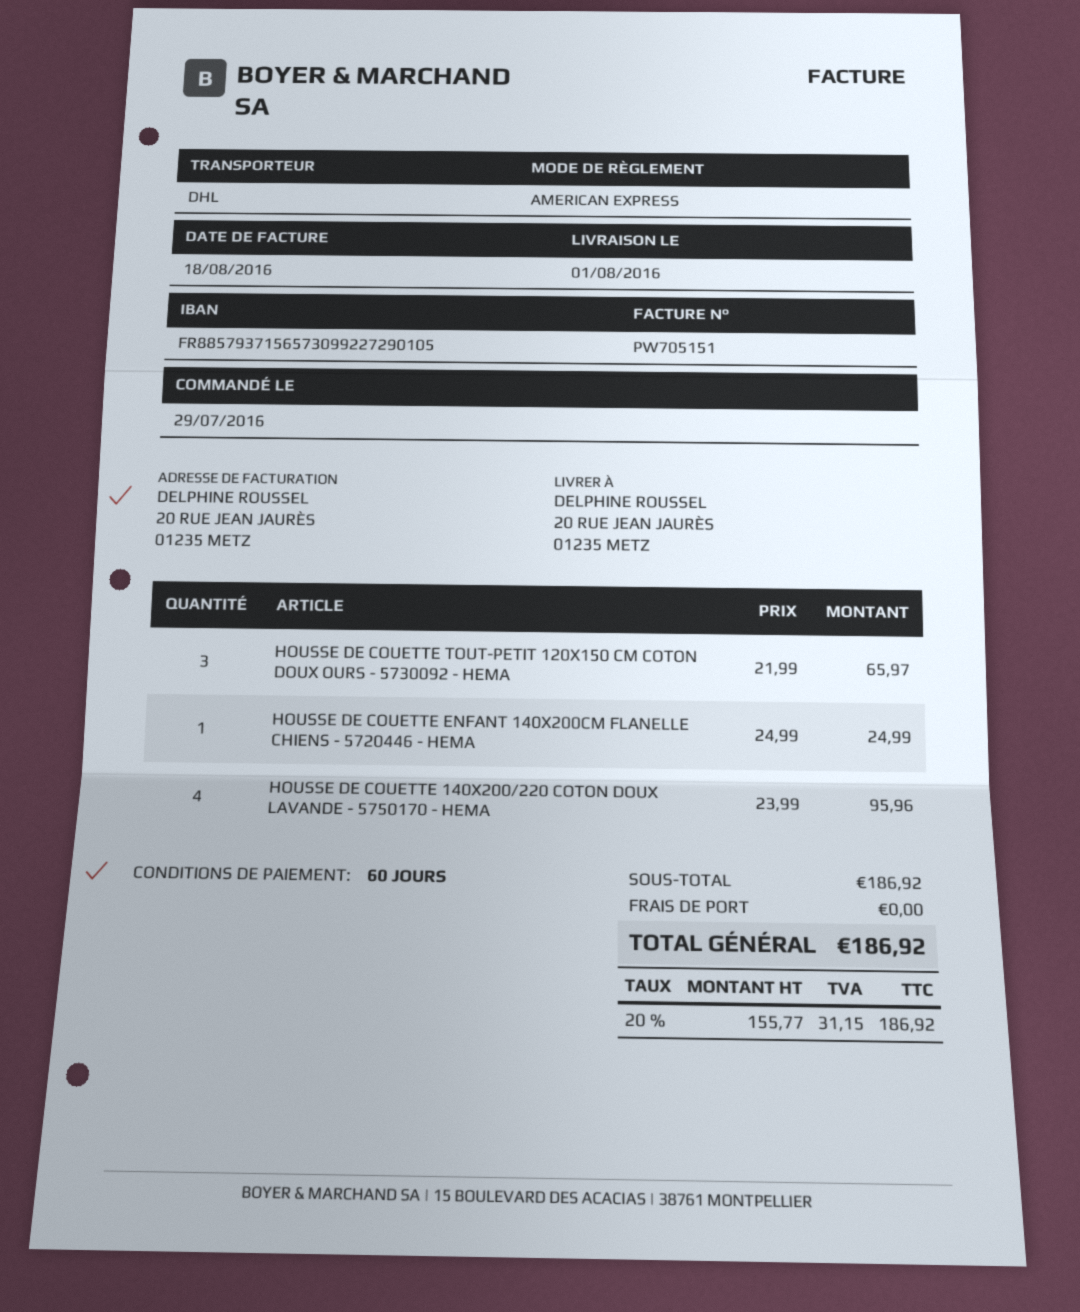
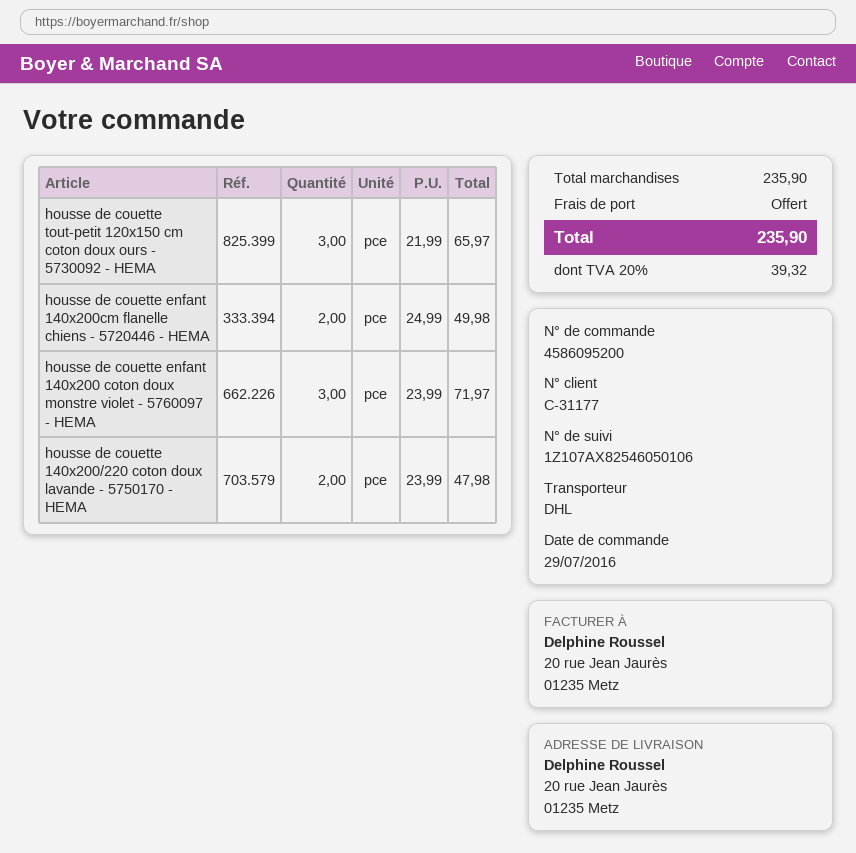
HOUSSE DE COUETTE ENFANT 140X200CM FLANELLE CHIENS - 5720446 - HEMA: 1 x 24.99 = 24.99 -> 2 x 24.99 = 49.98
HOUSSE DE COUETTE 140X200/220 COTON DOUX LAVANDE - 5750170 - HEMA: 4 x 23.99 = 95.96 -> 2 x 23.99 = 47.98
housse de couette enfant 140x200 coton doux monstre violet - 5760097 - HEMA: none -> 3 x 23.99 = 71.97
subtotal: 186.92 -> 235.90
tax: 20% = 31.15 -> 20% = 39.32
total: 186.92 -> 235.90

